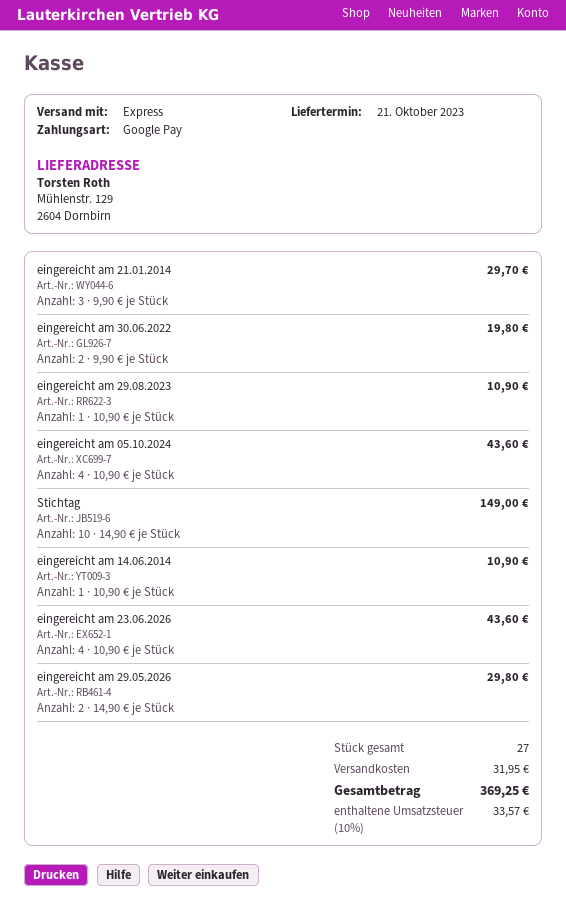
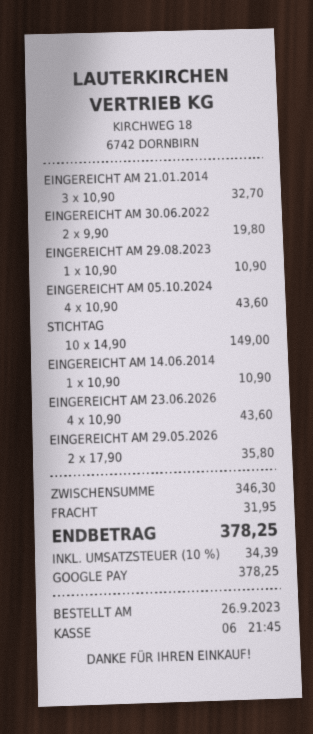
eingereicht am 21.01.2014: 3 x 9.90 = 29.70 -> 3 x 10.90 = 32.70
eingereicht am 29.05.2026: 2 x 14.90 = 29.80 -> 2 x 17.90 = 35.80
tax: 10% = 33.57 -> 10% = 34.39
total: 369.25 -> 378.25

